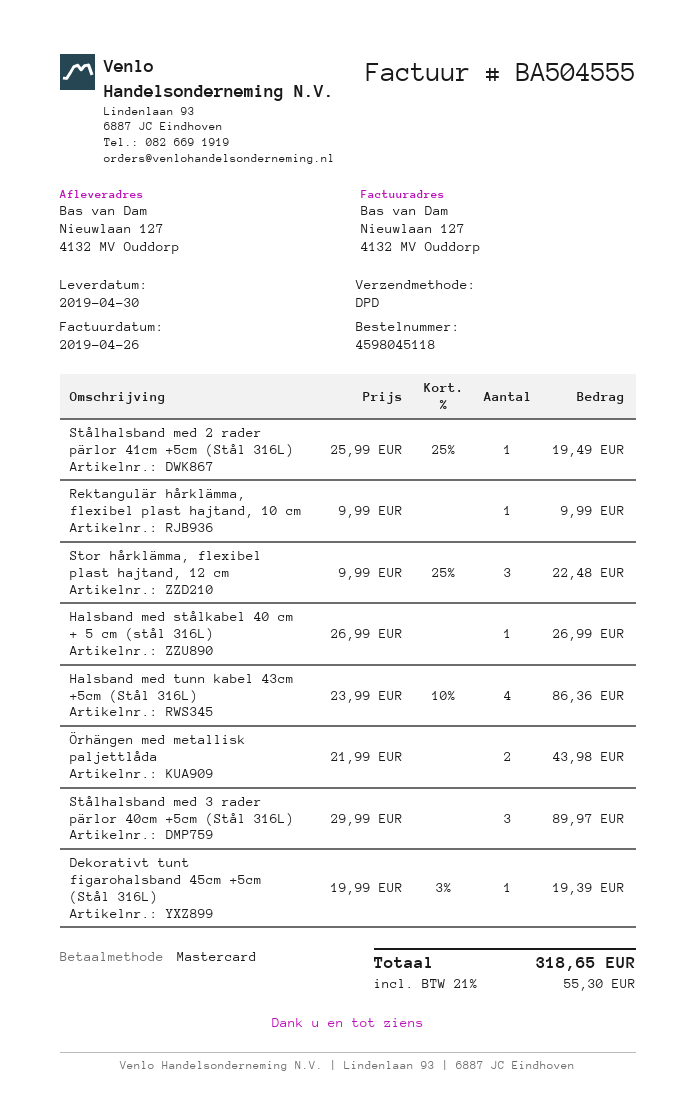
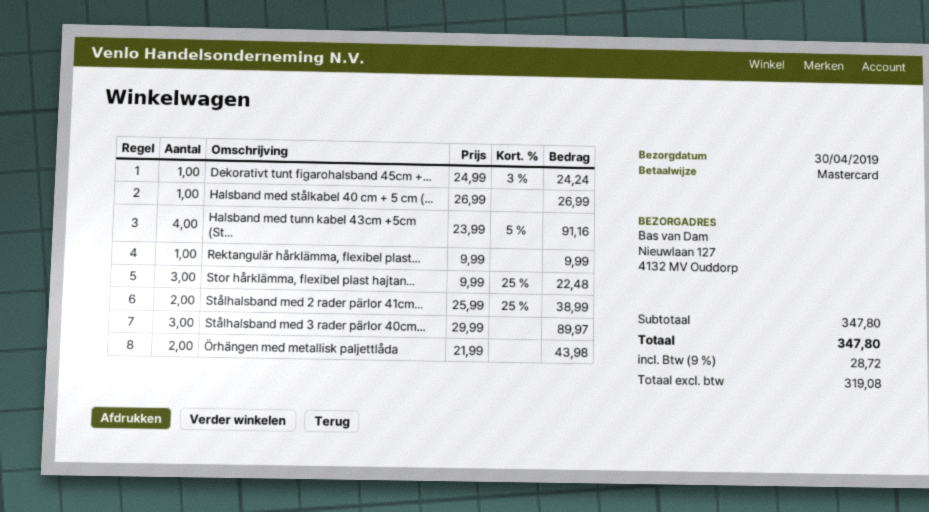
Stålhalsband med 2 rader pärlor 41cm +5cm (Stål 316L): 1 x 25.99 - 25% = 19.49 -> 2 x 25.99 - 25% = 38.99
Halsband med tunn kabel 43cm +5cm (Stål 316L): 4 x 23.99 - 10% = 86.36 -> 4 x 23.99 - 5% = 91.16
Dekorativt tunt figarohalsband 45cm +5cm (Stål 316L): 1 x 19.99 - 3% = 19.39 -> 1 x 24.99 - 3% = 24.24
tax: 21% = 55.30 -> 9% = 28.72
total: 318.65 -> 347.80

